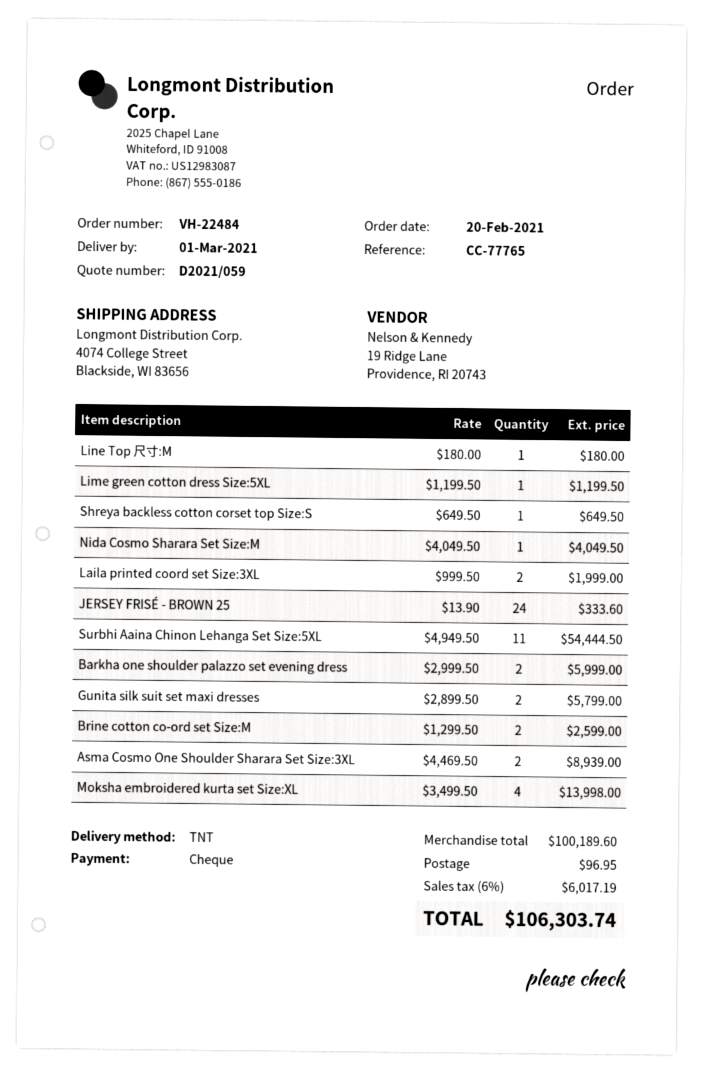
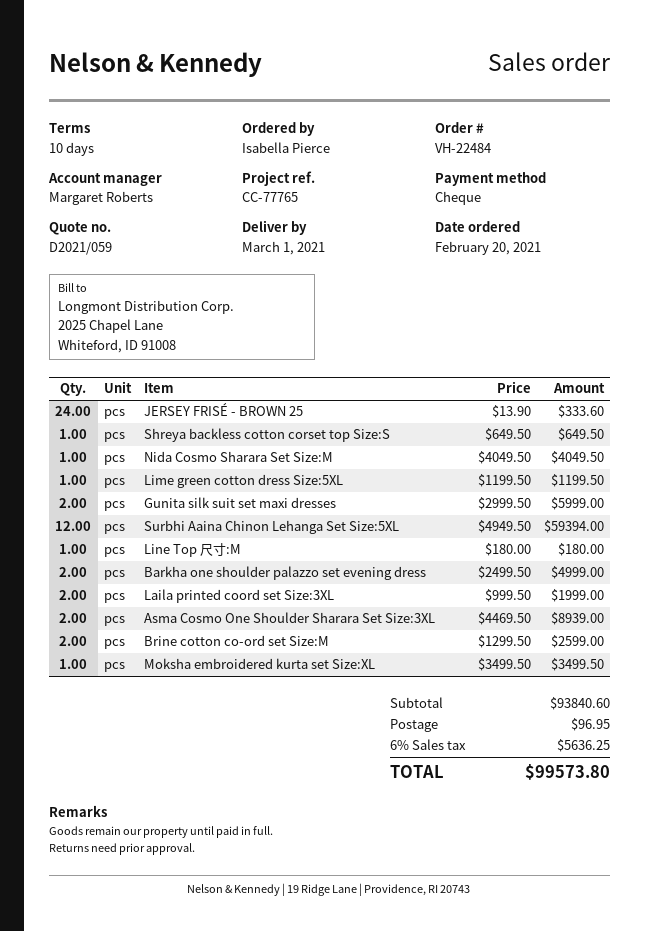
Surbhi Aaina Chinon Lehanga Set Size:5XL: 11 x 4949.50 = 54444.50 -> 12 x 4949.50 = 59394.00
Barkha one shoulder palazzo set evening dress: 2 x 2999.50 = 5999.00 -> 2 x 2499.50 = 4999.00
Gunita silk suit set maxi dresses: 2 x 2899.50 = 5799.00 -> 2 x 2999.50 = 5999.00
Moksha embroidered kurta set Size:XL: 4 x 3499.50 = 13998.00 -> 1 x 3499.50 = 3499.50
subtotal: 100189.60 -> 93840.60
tax: 6% = 6017.19 -> 6% = 5636.25
total: 106303.74 -> 99573.80

